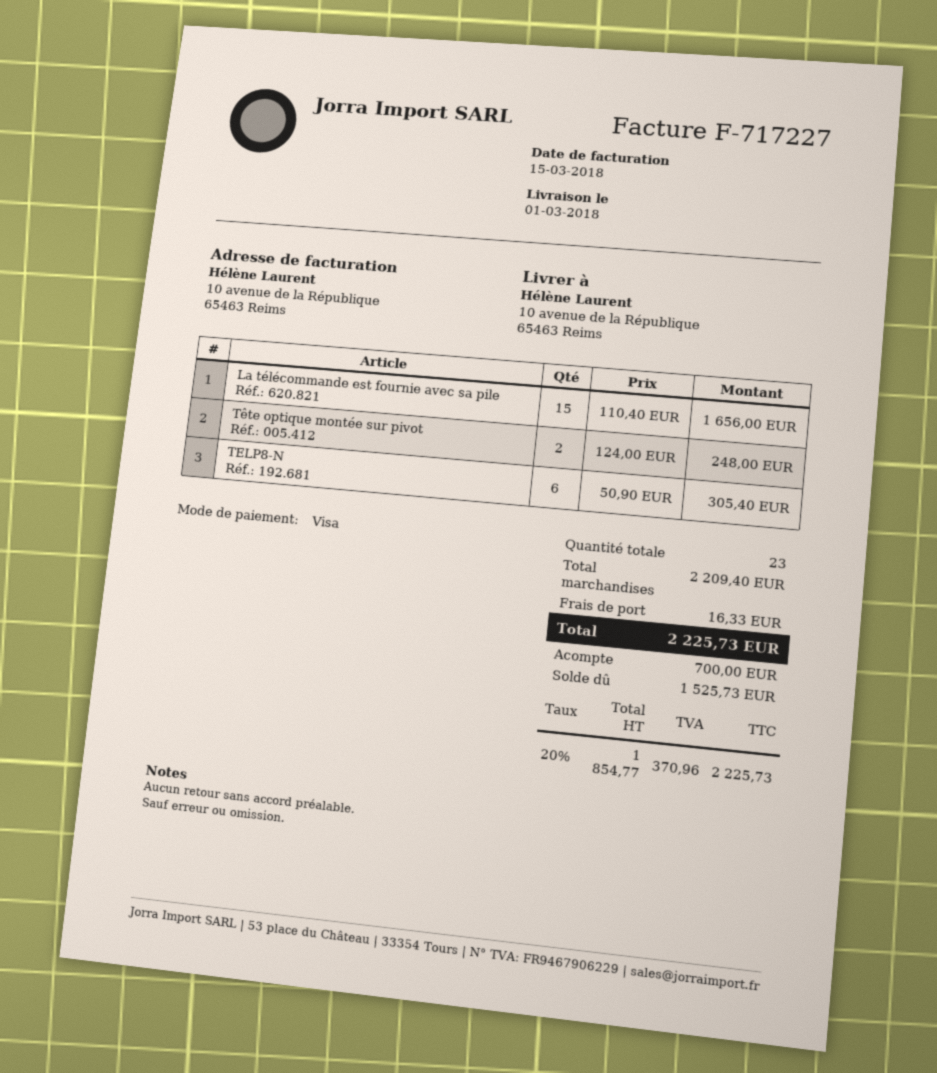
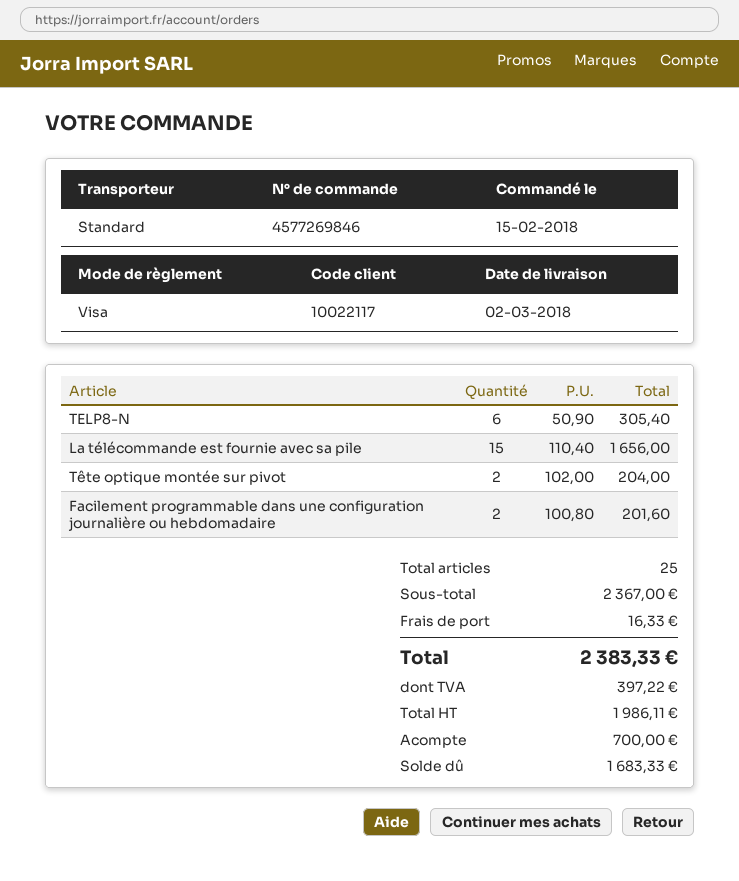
delivery date: 2018-03-01 -> 2018-03-02
Tête optique montée sur pivot: 2 x 124.00 = 248.00 -> 2 x 102.00 = 204.00
Facilement programmable dans une configuration journalière ou hebdomadaire: none -> 2 x 100.80 = 201.60
total quantity: 23 -> 25
subtotal: 2209.40 -> 2367.00
net: 1854.77 -> 1986.11
tax: 370.96 -> 397.22
total: 2225.73 -> 2383.33
balance: 1525.73 -> 1683.33

